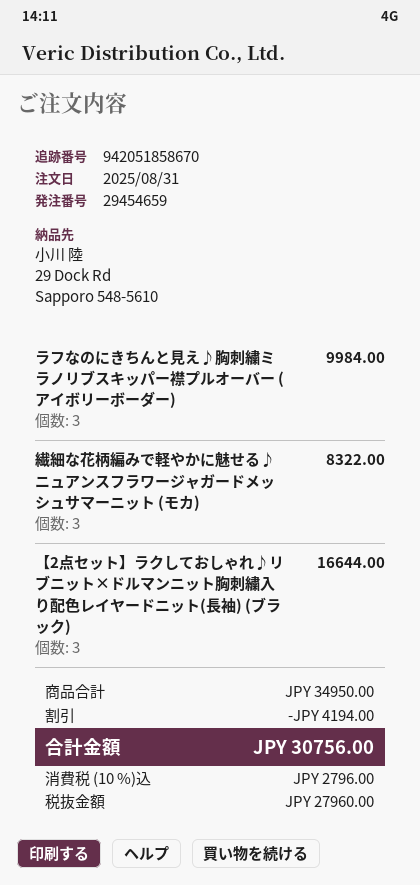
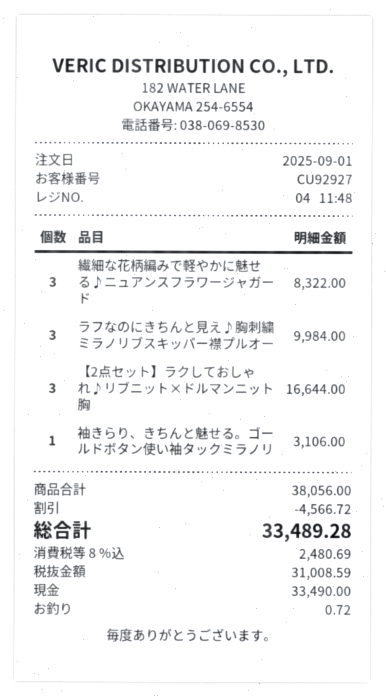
order date: 2025-08-31 -> 2025-09-01
袖きらり、きちんと魅せる。ゴールドボタン使い袖タックミラノリ: none -> 1 for 3106.00
subtotal: 34950.00 -> 38056.00
discount: 4194.00 -> 4566.72
net: 27960.00 -> 31008.59
tax: 10% = 2796.00 -> 8% = 2480.69
total: 30756.00 -> 33489.28

